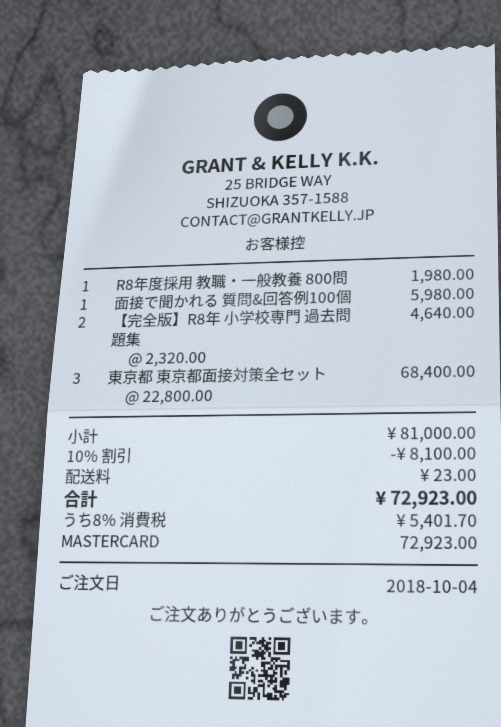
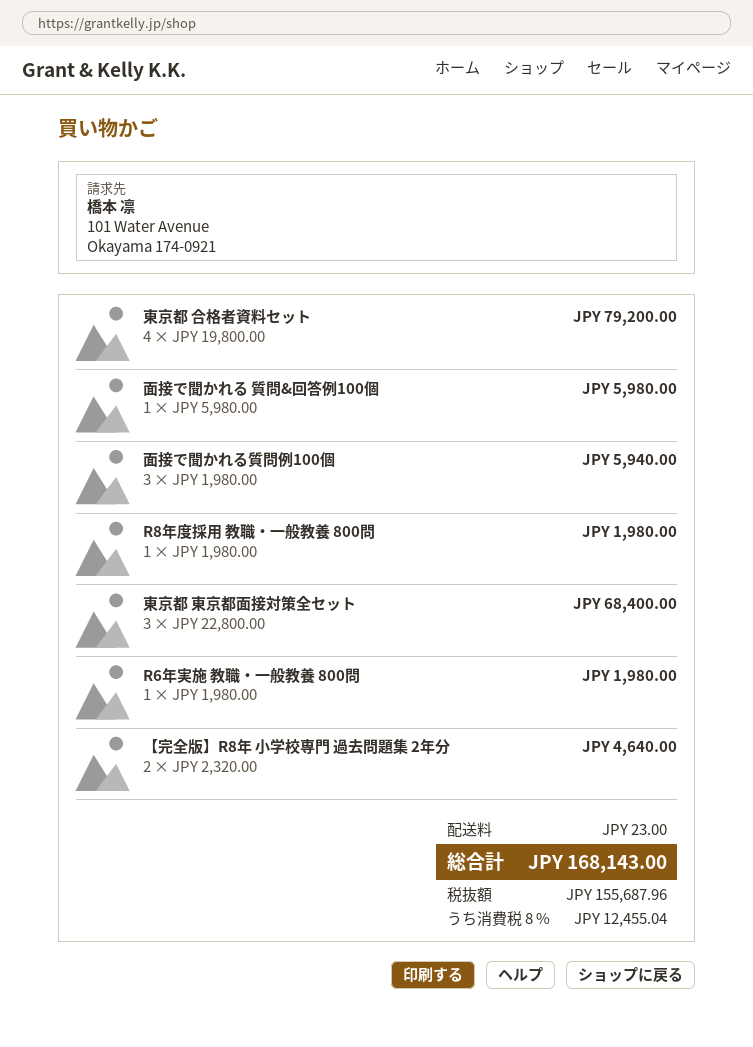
東京都 合格者資料セット: none -> 4 x 19800.00 = 79200.00
面接で聞かれる質問例100個: none -> 3 x 1980.00 = 5940.00
R6年実施 教職・一般教養 800問: none -> 1 x 1980.00 = 1980.00
discount: 10% = 8100.00 -> none
tax: 8% = 5401.70 -> 8% = 12455.04
total: 72923.00 -> 168143.00

